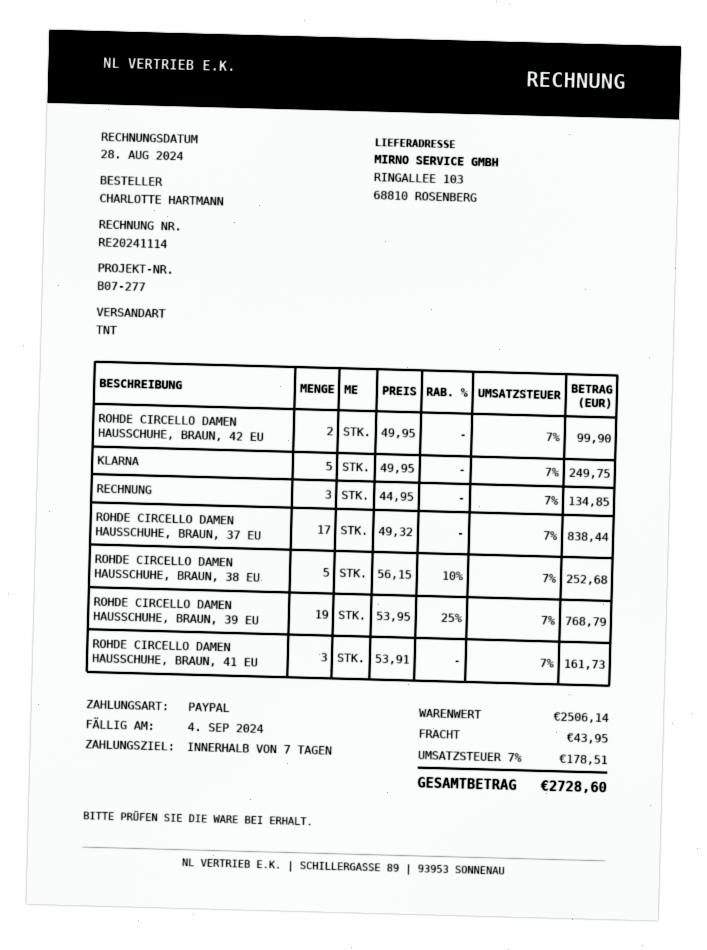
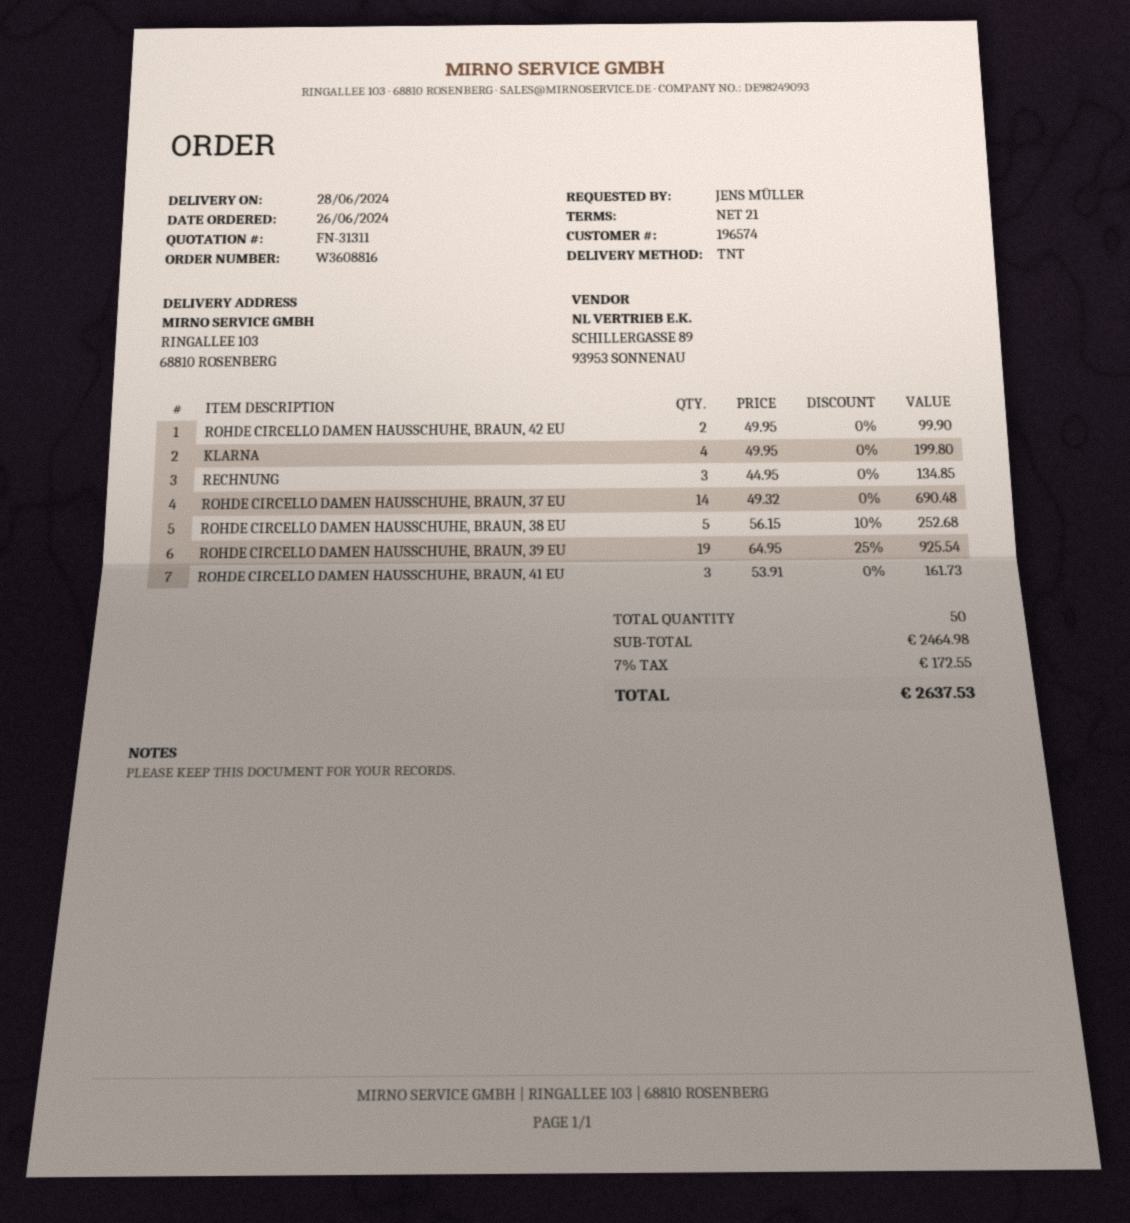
payment terms: 7 days -> 21 days
ordered by: CHARLOTTE HARTMANN -> JENS MÜLLER
KLARNA: 5 x 49.95 = 249.75 -> 4 x 49.95 = 199.80
ROHDE CIRCELLO DAMEN HAUSSCHUHE, BRAUN, 37 EU: 17 x 49.32 = 838.44 -> 14 x 49.32 = 690.48
ROHDE CIRCELLO DAMEN HAUSSCHUHE, BRAUN, 39 EU: 19 x 53.95 - 25% = 768.79 -> 19 x 64.95 - 25% = 925.54
subtotal: 2506.14 -> 2464.98
shipping: 43.95 -> none
tax: 7% = 178.51 -> 7% = 172.55
total: 2728.60 -> 2637.53

